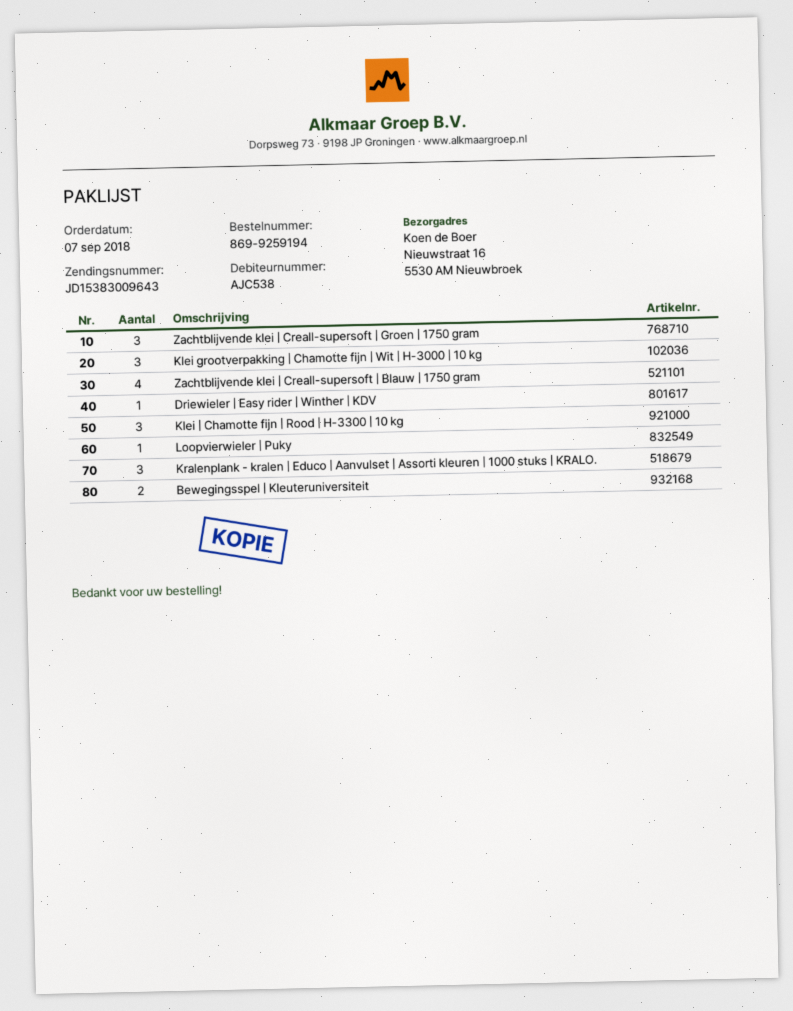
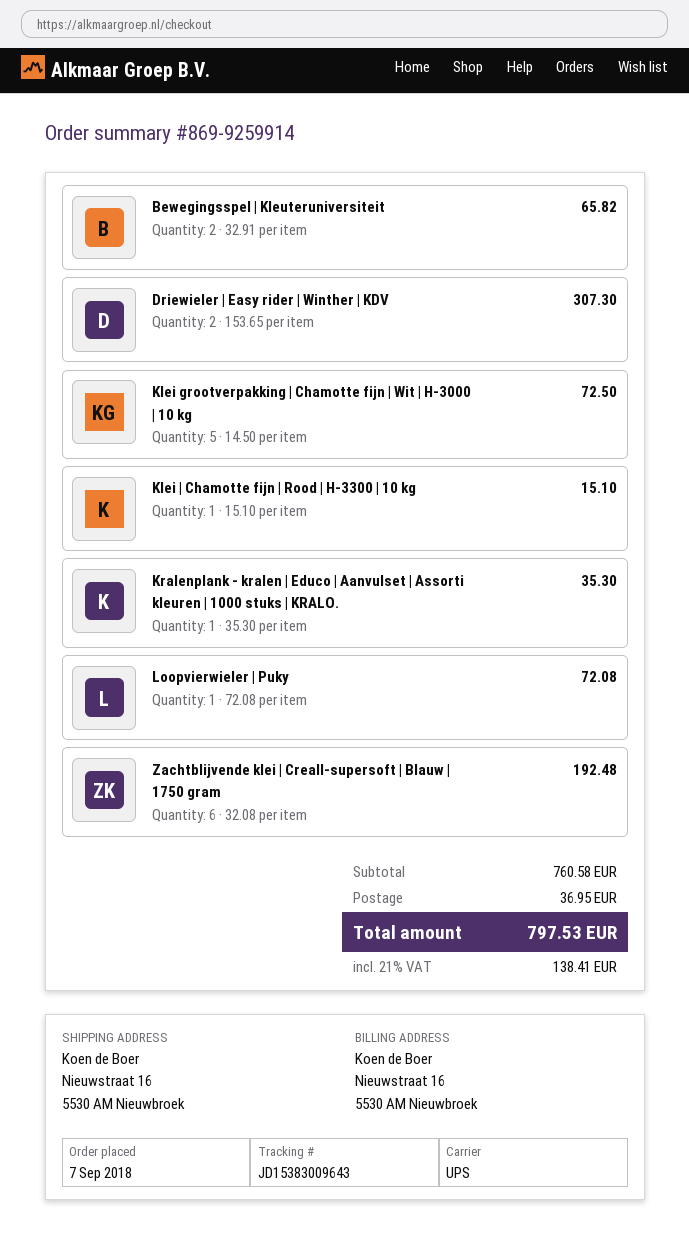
order number: 869-9259194 -> 869-9259914
Zachtblijvende klei | Creall-supersoft | Groen | 1750 gram: 3 -> none
Klei grootverpakking | Chamotte fijn | Wit | H-3000 | 10 kg: 3 -> 5
Zachtblijvende klei | Creall-supersoft | Blauw | 1750 gram: 4 -> 6
Driewieler | Easy rider | Winther | KDV: 1 -> 2
Klei | Chamotte fijn | Rood | H-3300 | 10 kg: 3 -> 1
Kralenplank - kralen | Educo | Aanvulset | Assorti kleuren | 1000 stuks | KRALO.: 3 -> 1

